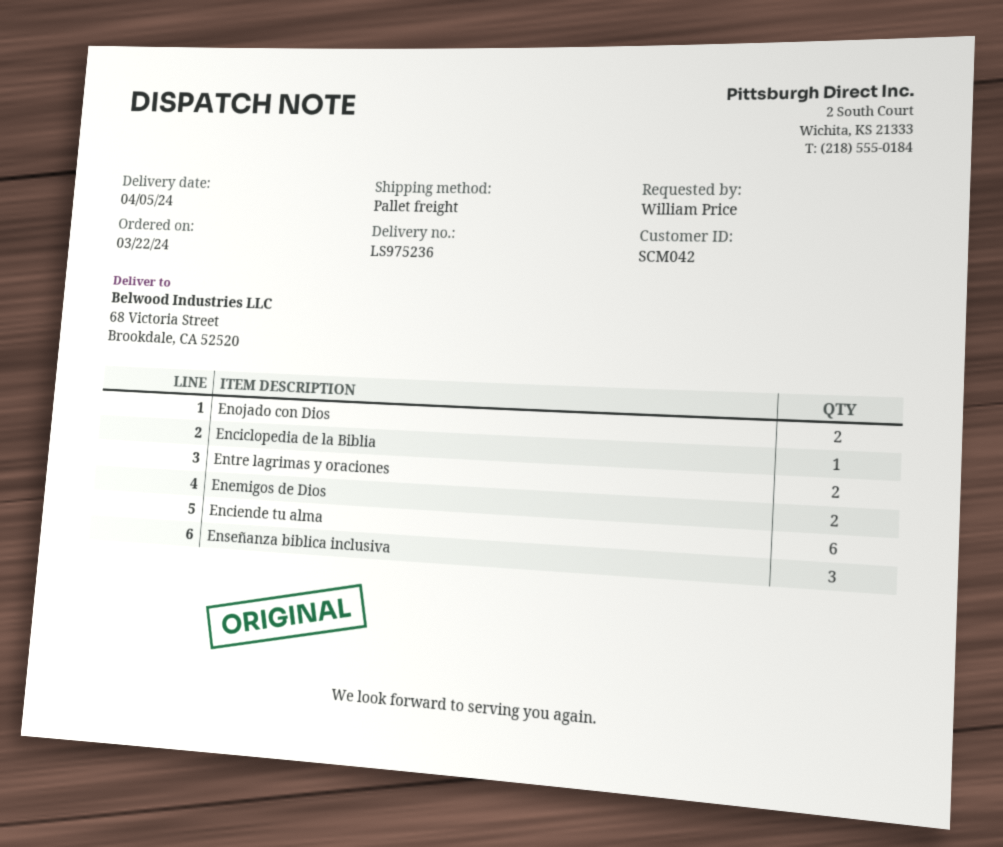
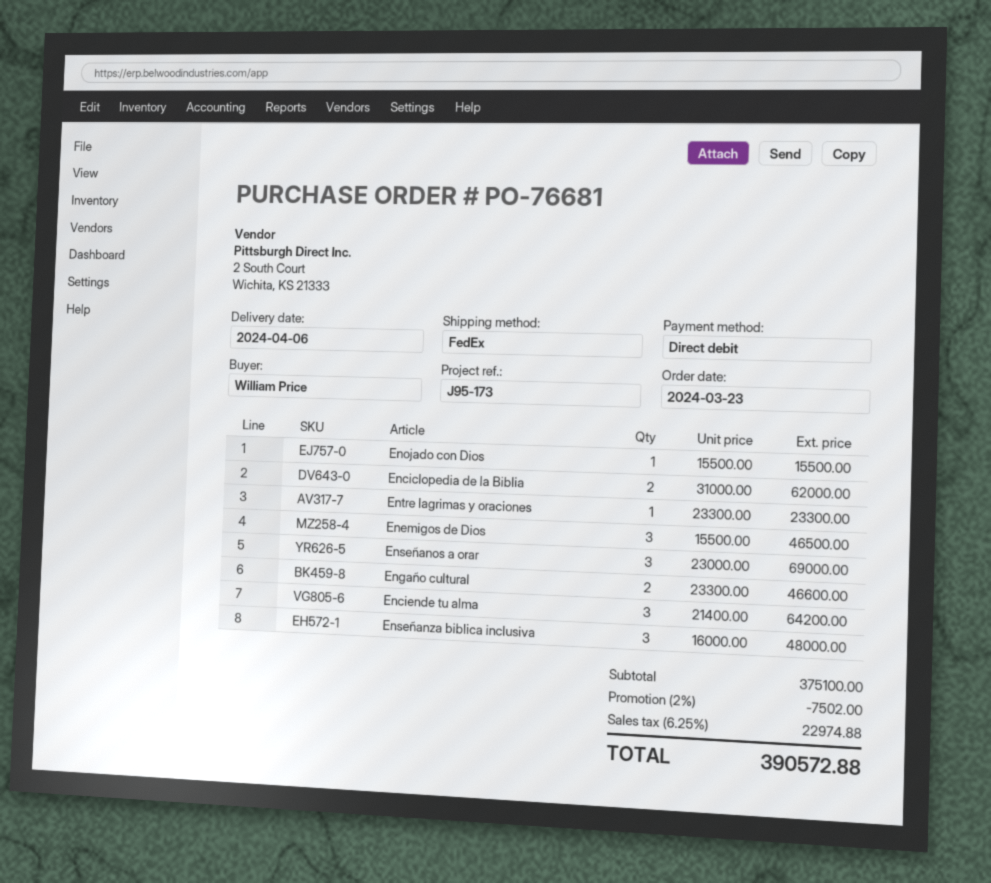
order date: 2024-03-22 -> 2024-03-23
delivery date: 2024-04-05 -> 2024-04-06
shipping method: pallet freight -> FedEx
Enojado con Dios: 2 -> 1
Enciclopedia de la Biblia: 1 -> 2
Entre lagrimas y oraciones: 2 -> 1
Enemigos de Dios: 2 -> 3
Enciende tu alma: 6 -> 3
Enseñanos a orar: none -> 3
Engaño cultural: none -> 2

